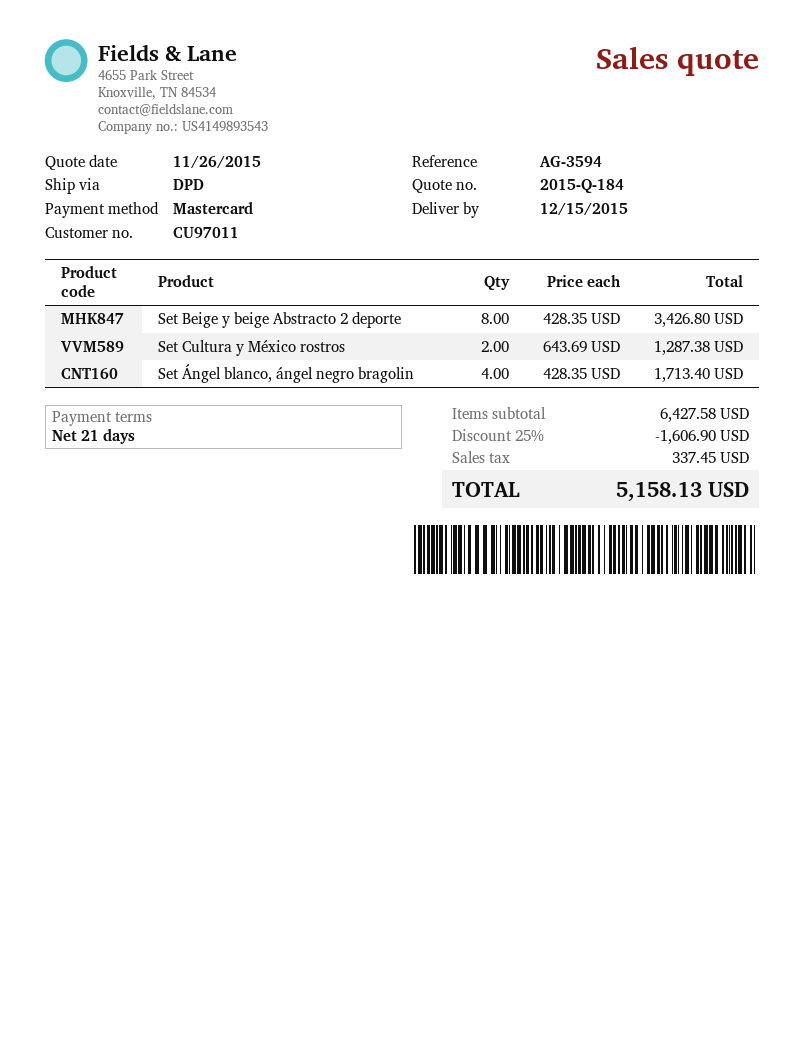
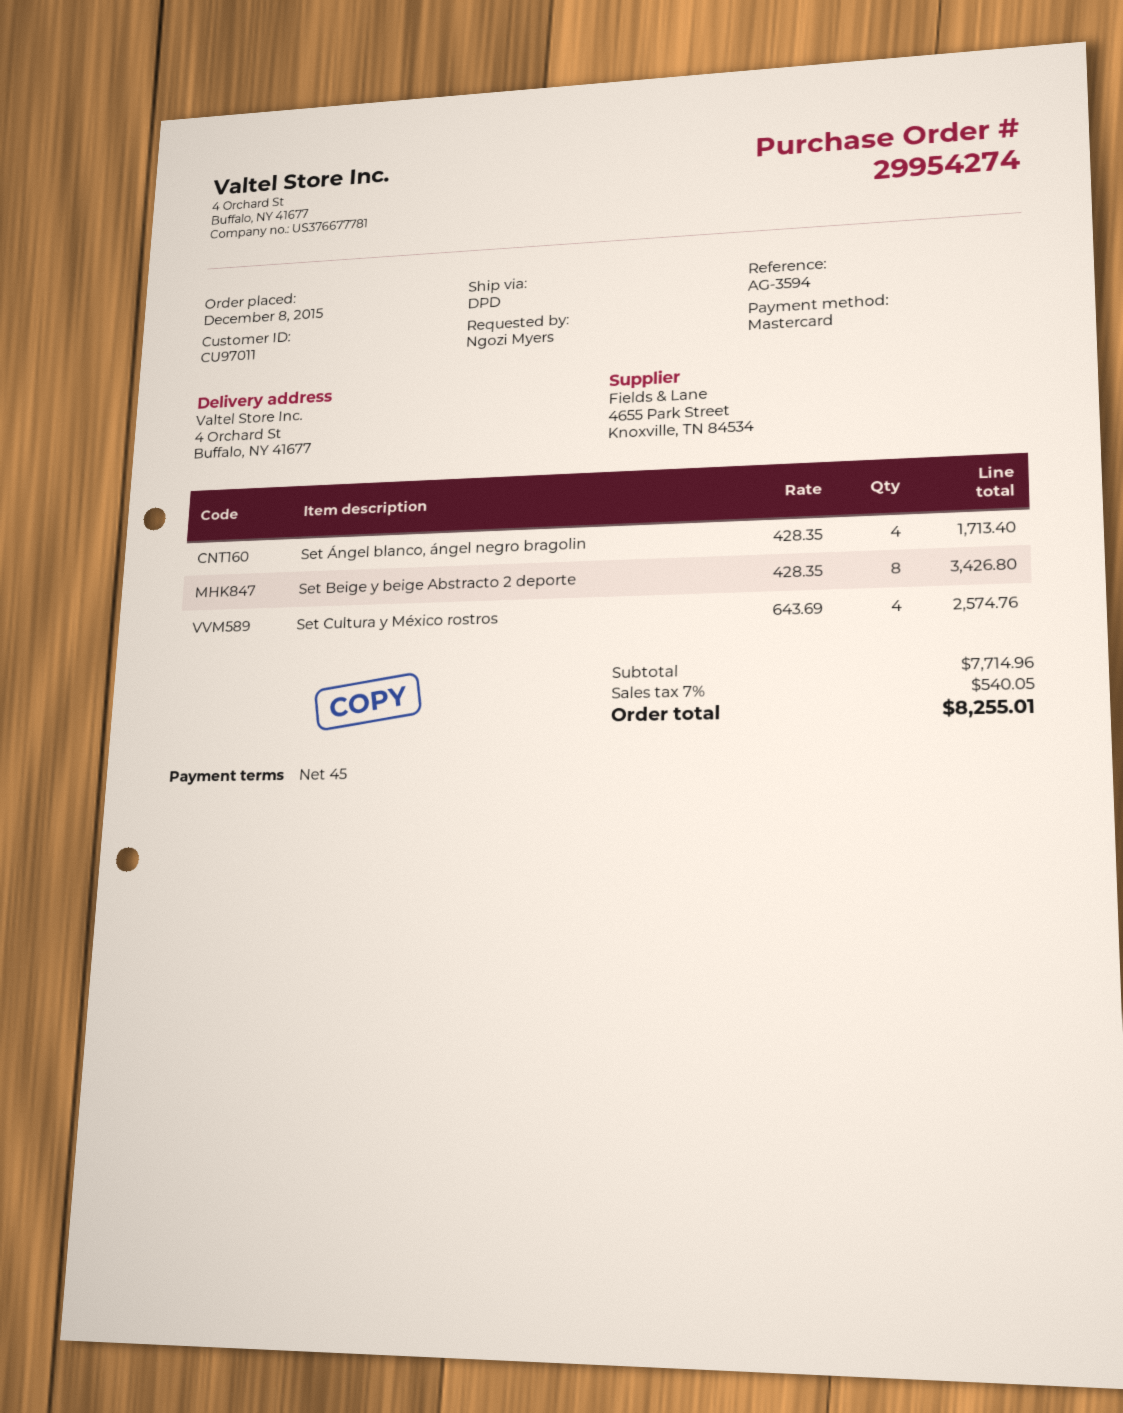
payment terms: 21 days -> 45 days
Set Cultura y México rostros: 2 x 643.69 = 1287.38 -> 4 x 643.69 = 2574.76
subtotal: 6427.58 -> 7714.96
discount: 25% = 1606.90 -> none
tax: 337.45 -> 540.05
total: 5158.13 -> 8255.01

